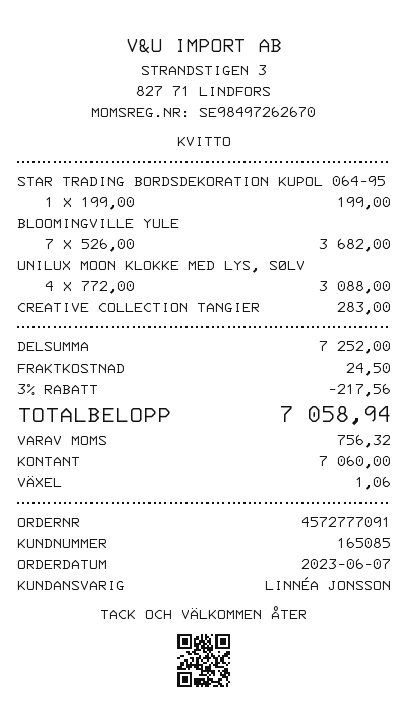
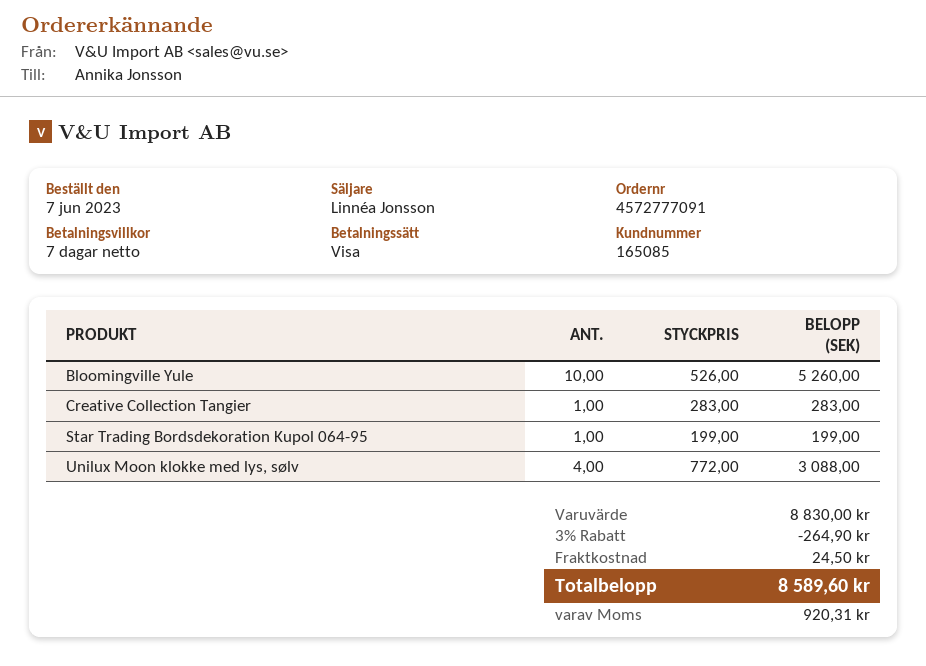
payment method: cash -> Visa
BLOOMINGVILLE YULE: 7 x 526.00 = 3682.00 -> 10 x 526.00 = 5260.00
subtotal: 7252.00 -> 8830.00
discount: 3% = 217.56 -> 3% = 264.90
tax: 756.32 -> 920.31
total: 7058.94 -> 8589.60

